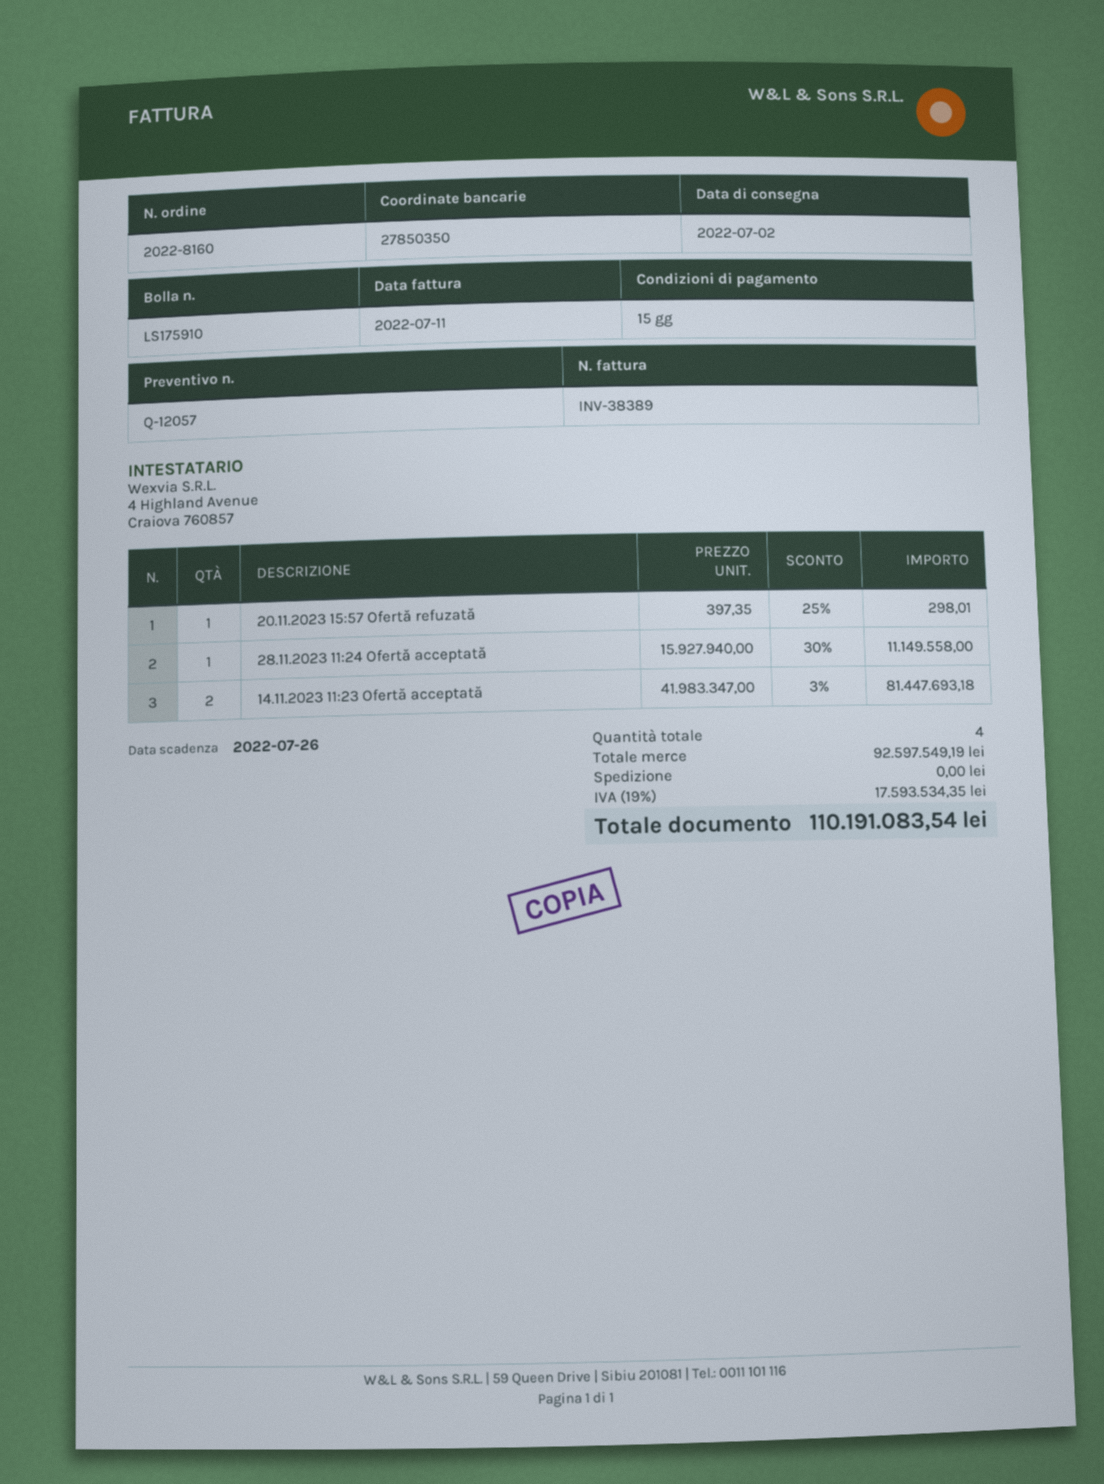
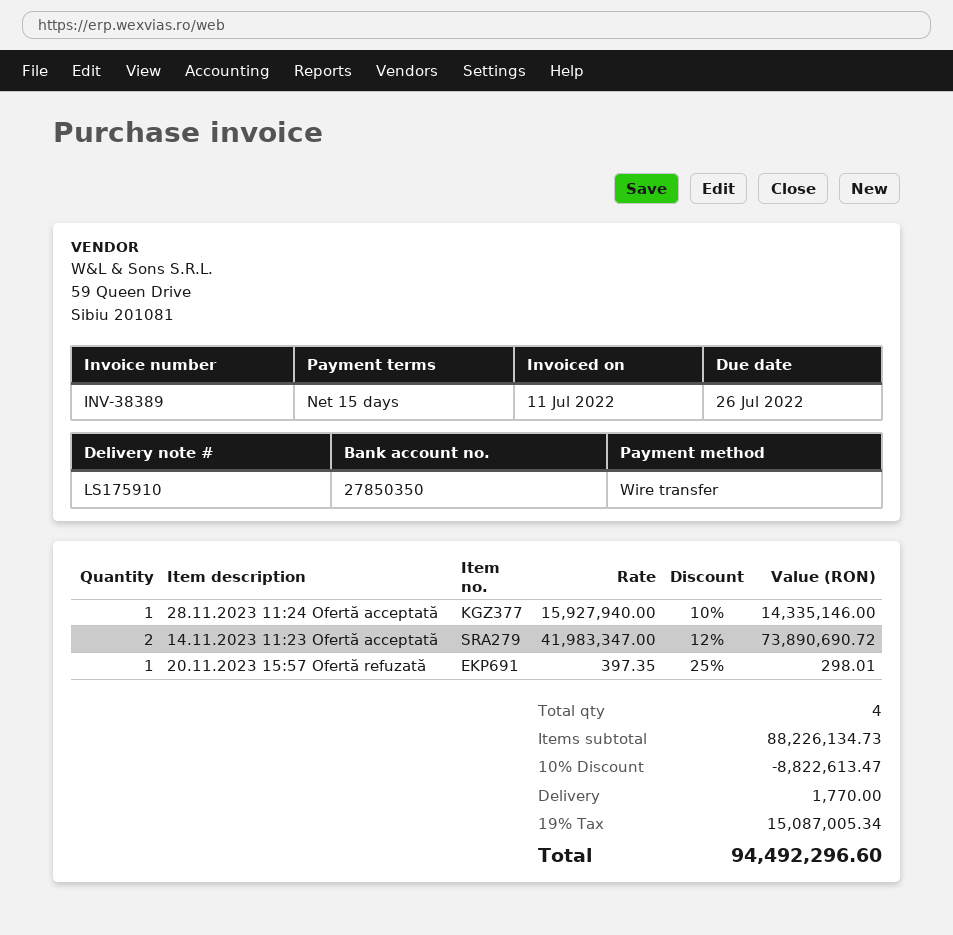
28.11.2023 11:24 Ofertă acceptată: 1 x 15927940.00 - 30% = 11149558.00 -> 1 x 15927940.00 - 10% = 14335146.00
14.11.2023 11:23 Ofertă acceptată: 2 x 41983347.00 - 3% = 81447693.18 -> 2 x 41983347.00 - 12% = 73890690.72
subtotal: 92597549.19 -> 88226134.73
discount: none -> 10% = 8822613.47
shipping: 0.00 -> 1770.00
tax: 19% = 17593534.35 -> 19% = 15087005.34
total: 110191083.54 -> 94492296.60

